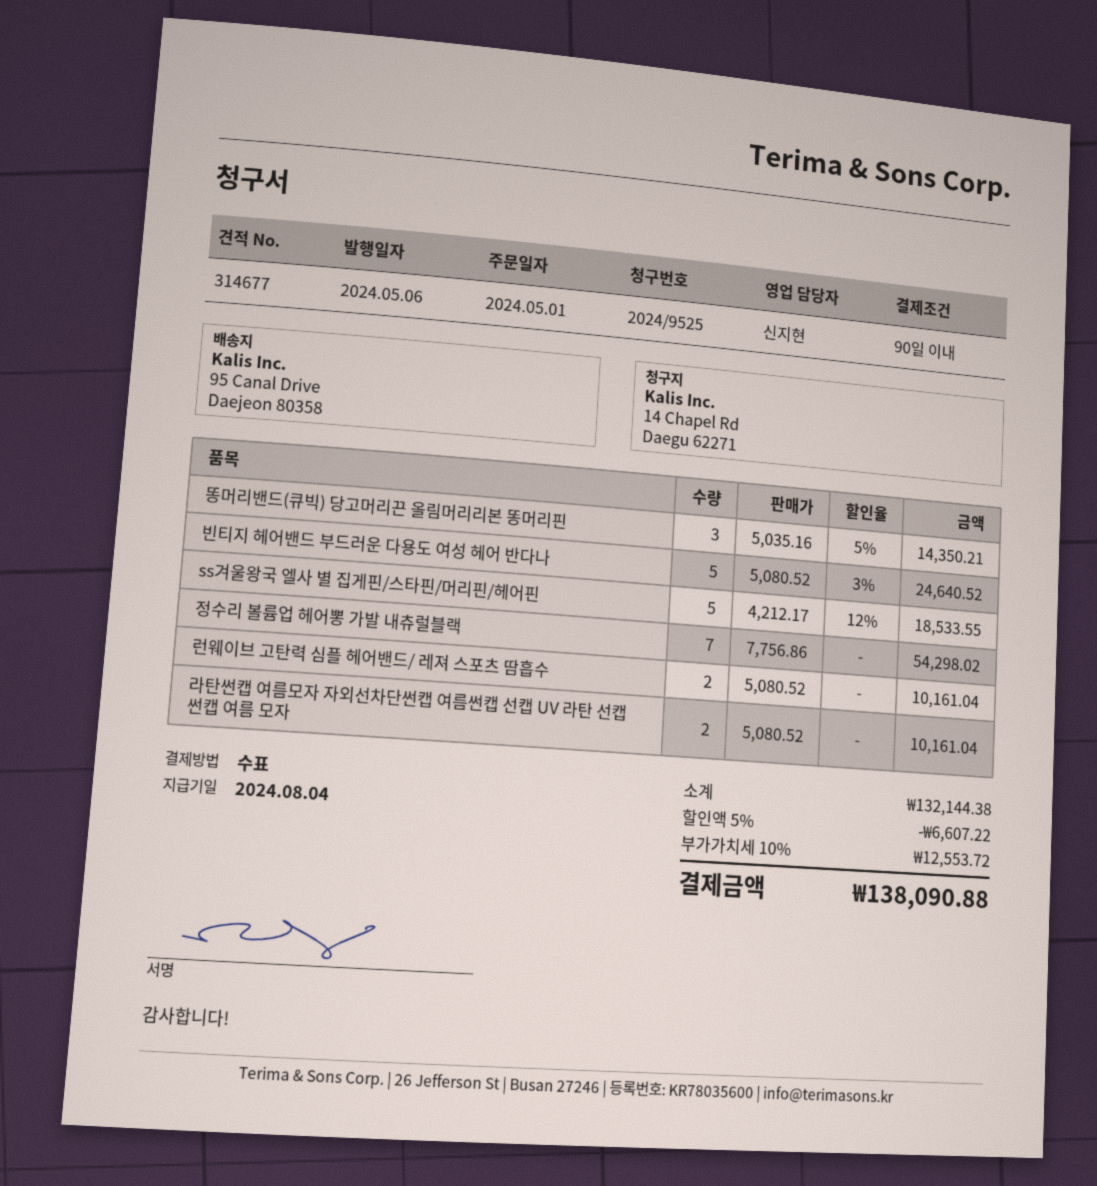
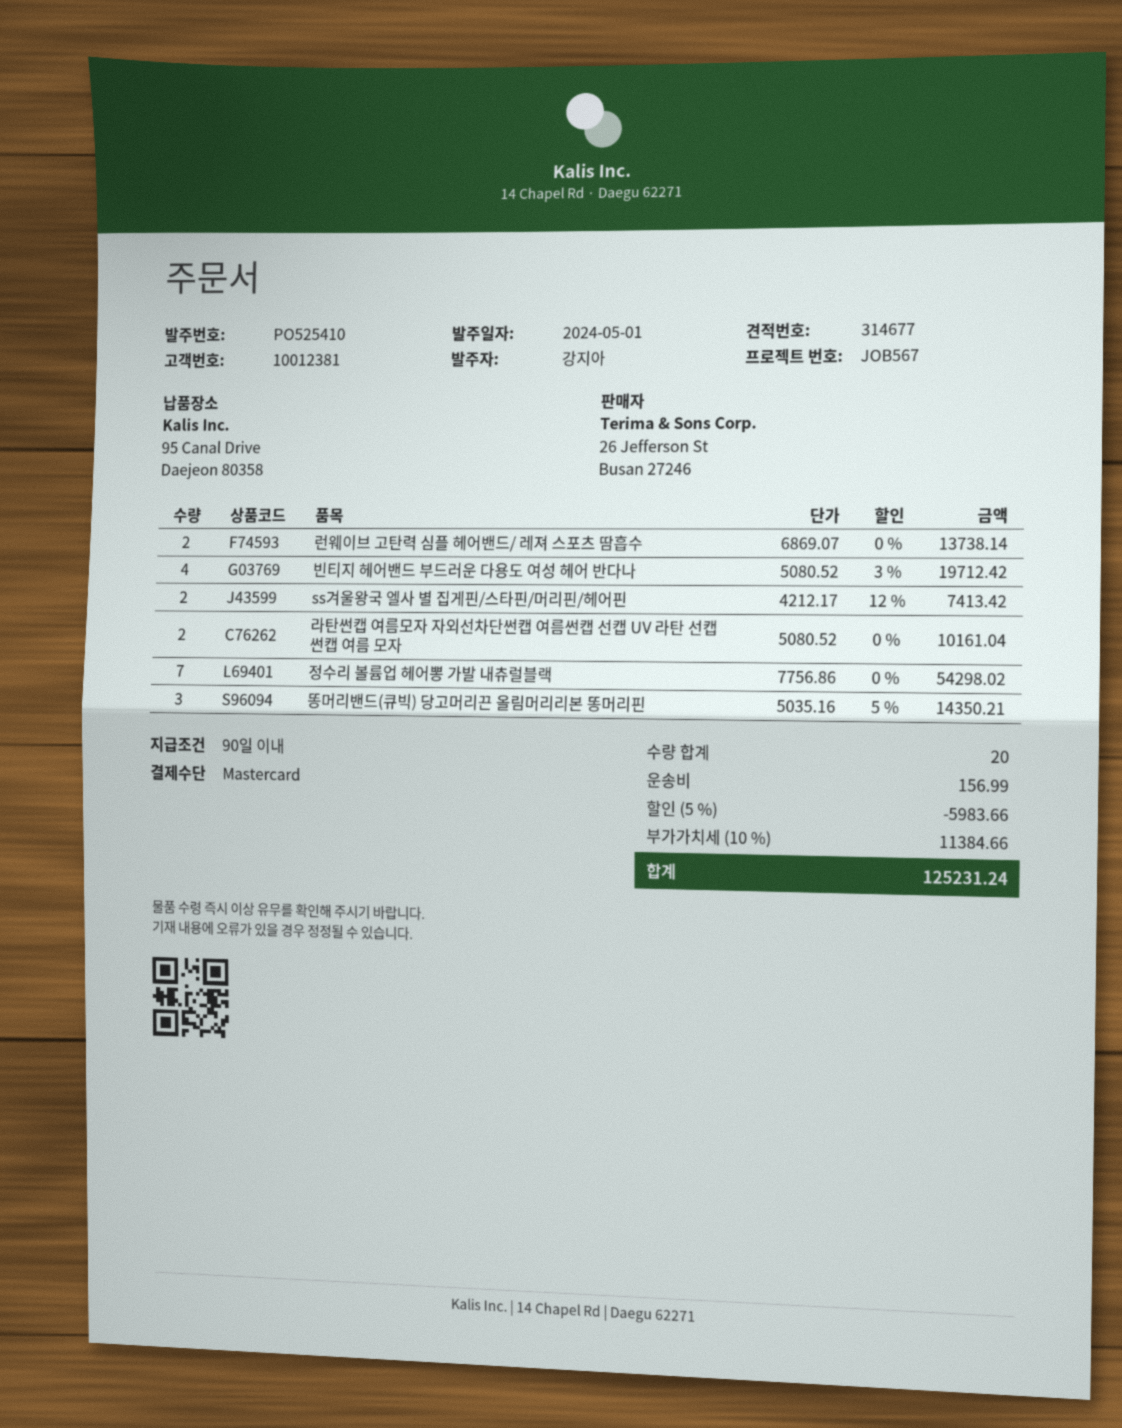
payment method: cheque -> Mastercard
빈티지 헤어밴드 부드러운 다용도 여성 헤어 반다나: 5 x 5080.52 - 3% = 24640.52 -> 4 x 5080.52 - 3% = 19712.42
ss겨울왕국 엘사 별 집게핀/스타핀/머리핀/헤어핀: 5 x 4212.17 - 12% = 18533.55 -> 2 x 4212.17 - 12% = 7413.42
런웨이브 고탄력 심플 헤어밴드/ 레져 스포츠 땀흡수: 2 x 5080.52 = 10161.04 -> 2 x 6869.07 = 13738.14
discount: 5% = 6607.22 -> 5% = 5983.66
shipping: none -> 156.99
tax: 10% = 12553.72 -> 10% = 11384.66
total: 138090.88 -> 125231.24

